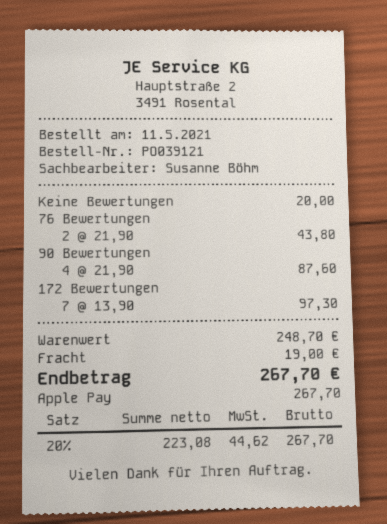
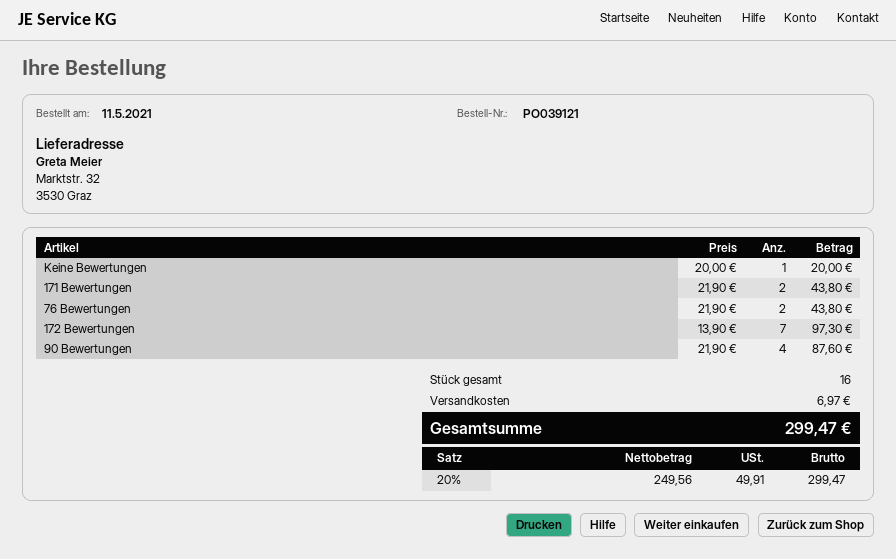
171 Bewertungen: none -> 2 x 21.90 = 43.80
shipping: 19.00 -> 6.97
net: 223.08 -> 249.56
tax: 20% = 44.62 -> 20% = 49.91
total: 267.70 -> 299.47

